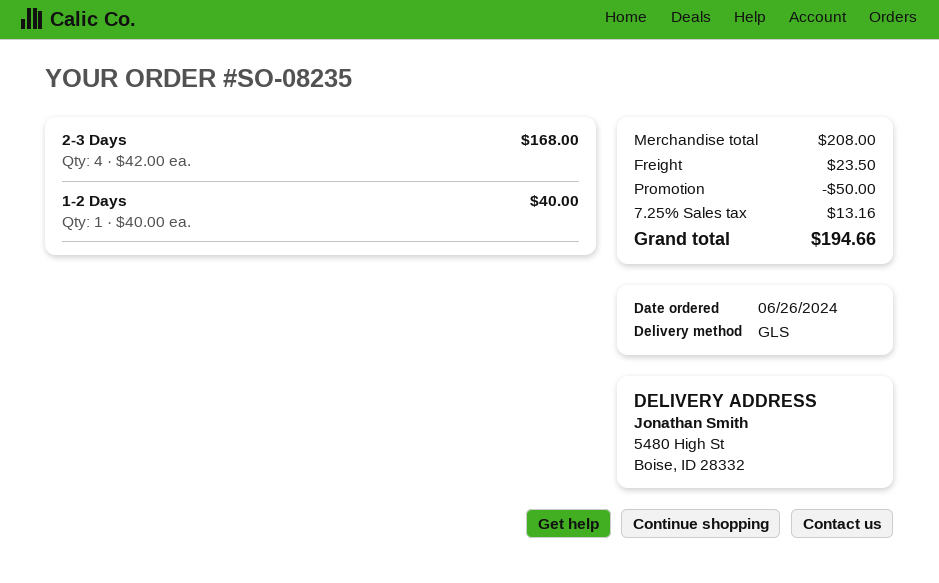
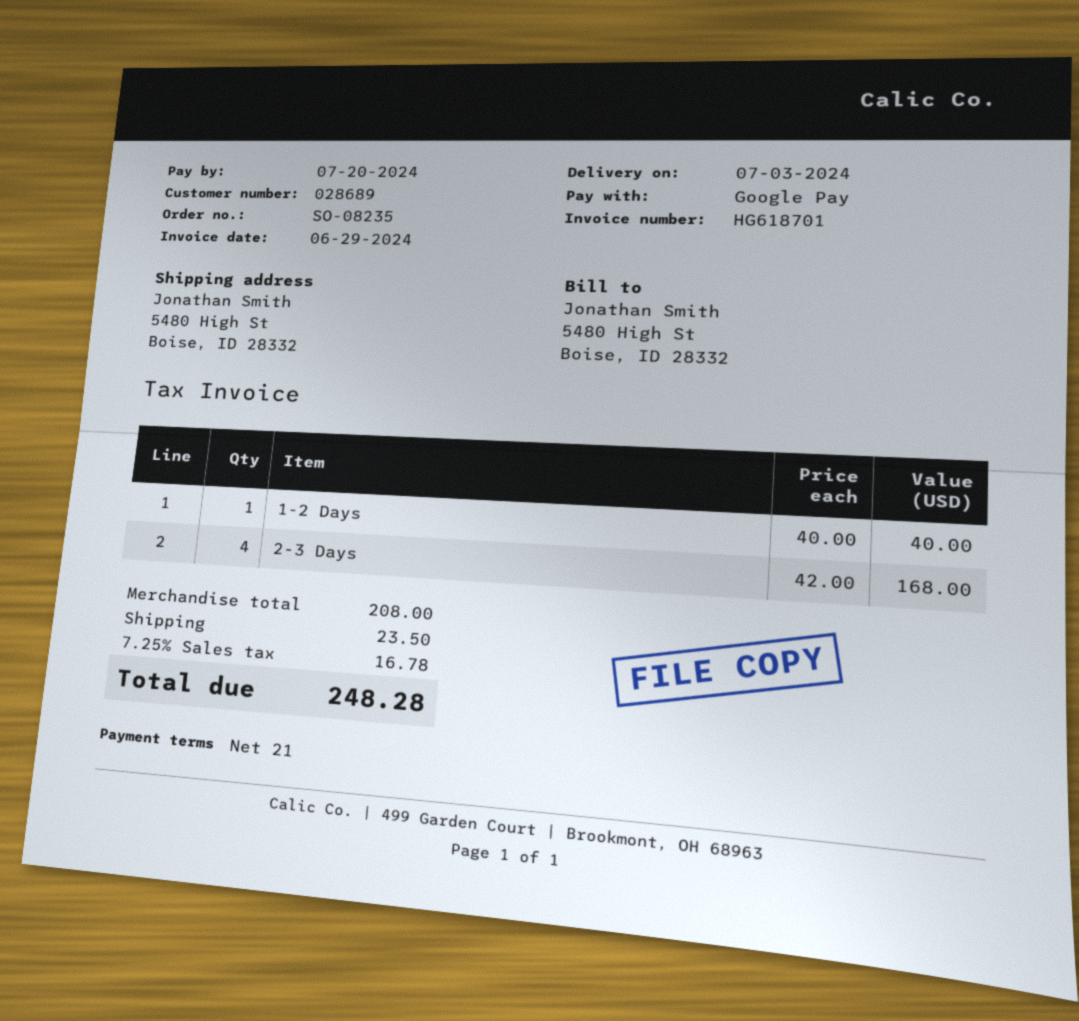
discount: 50.00 -> none
tax: 7.25% = 13.16 -> 7.25% = 16.78
total: 194.66 -> 248.28

